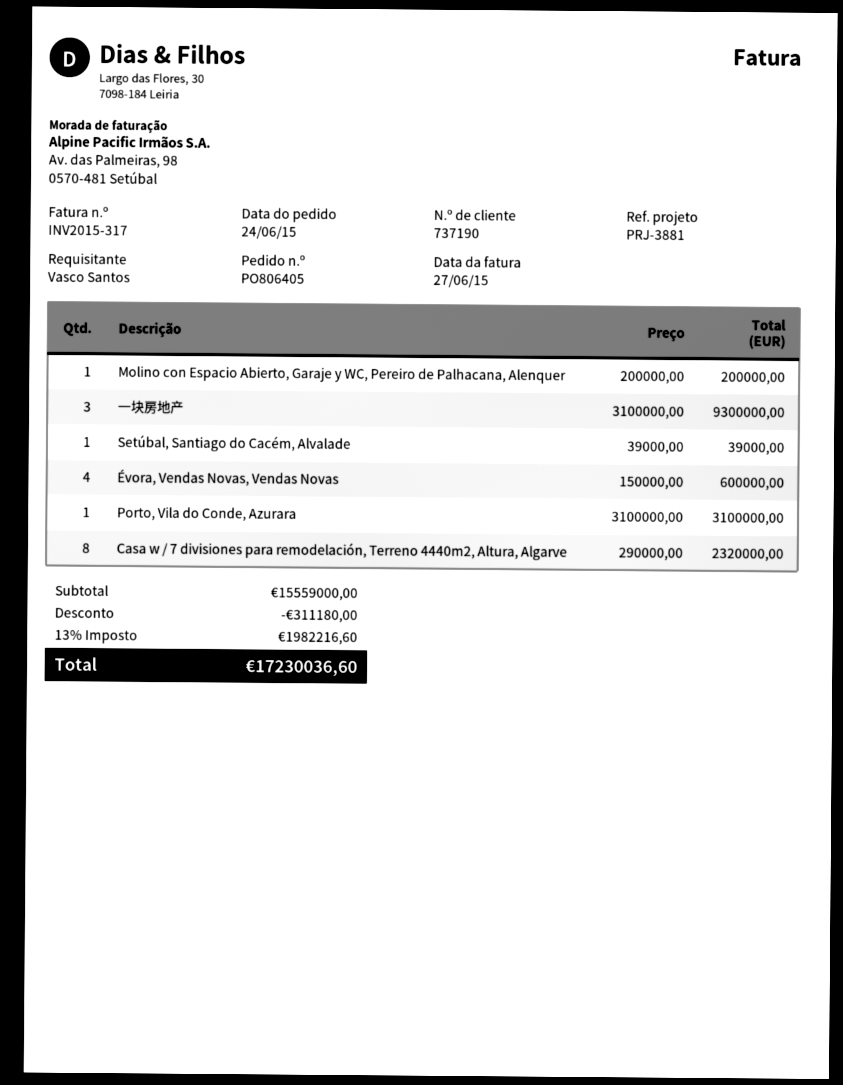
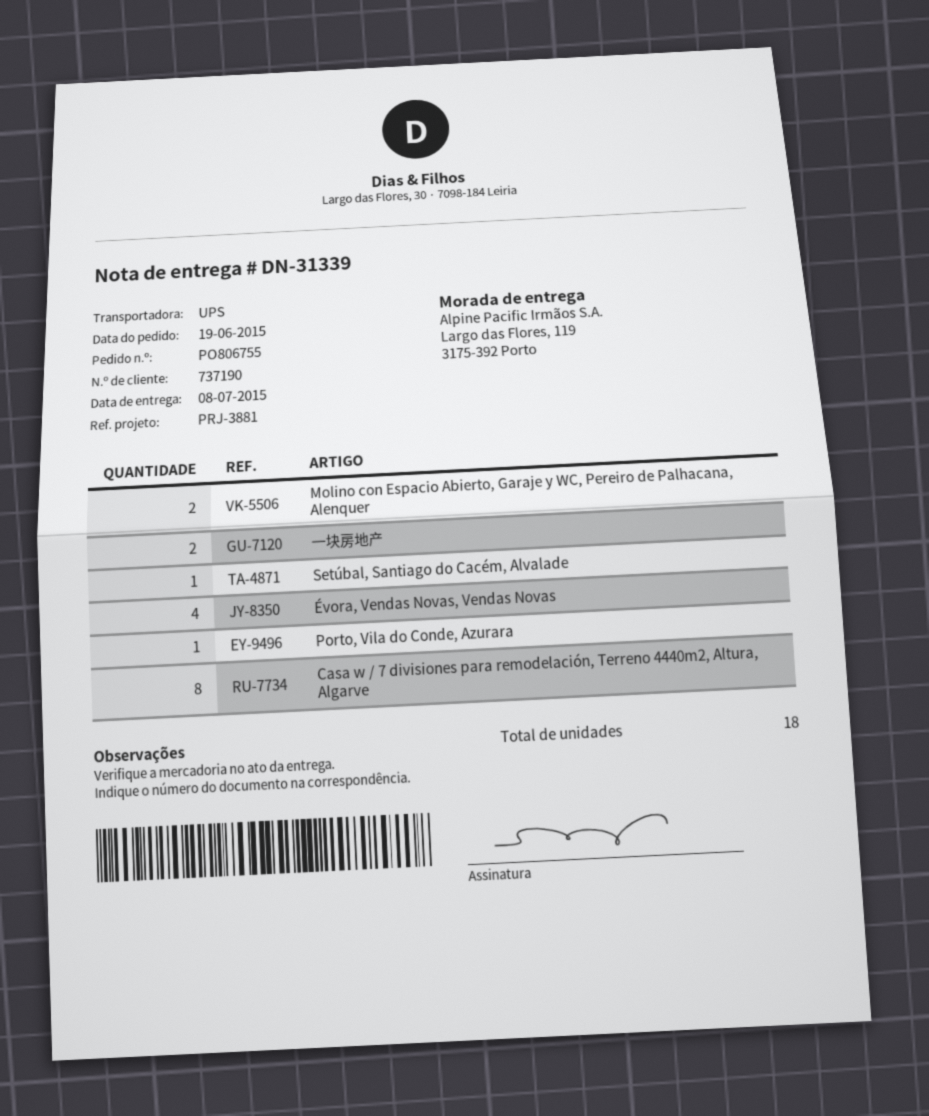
order number: PO806405 -> PO806755
order date: 2015-06-24 -> 2015-06-19
Molino con Espacio Abierto, Garaje y WC, Pereiro de Palhacana, Alenquer: 1 -> 2
一块房地产: 3 -> 2

